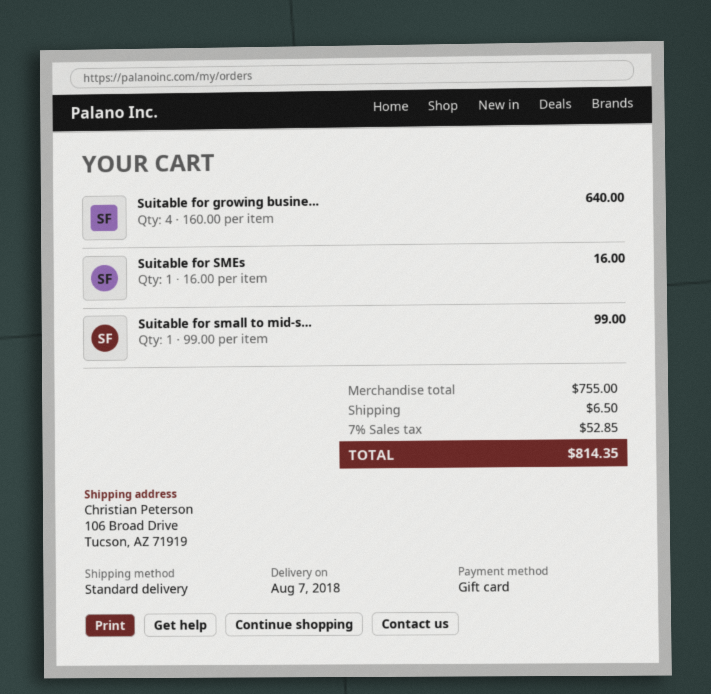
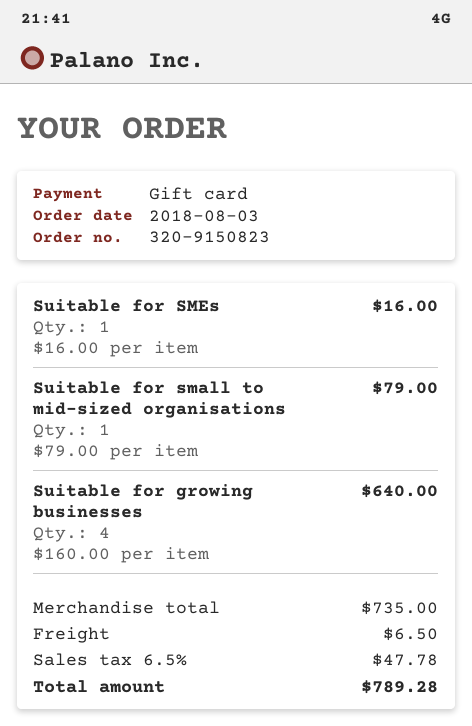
Suitable for small to mid-s...: 1 x 99.00 = 99.00 -> 1 x 79.00 = 79.00
subtotal: 755.00 -> 735.00
tax: 7% = 52.85 -> 6.5% = 47.78
total: 814.35 -> 789.28

